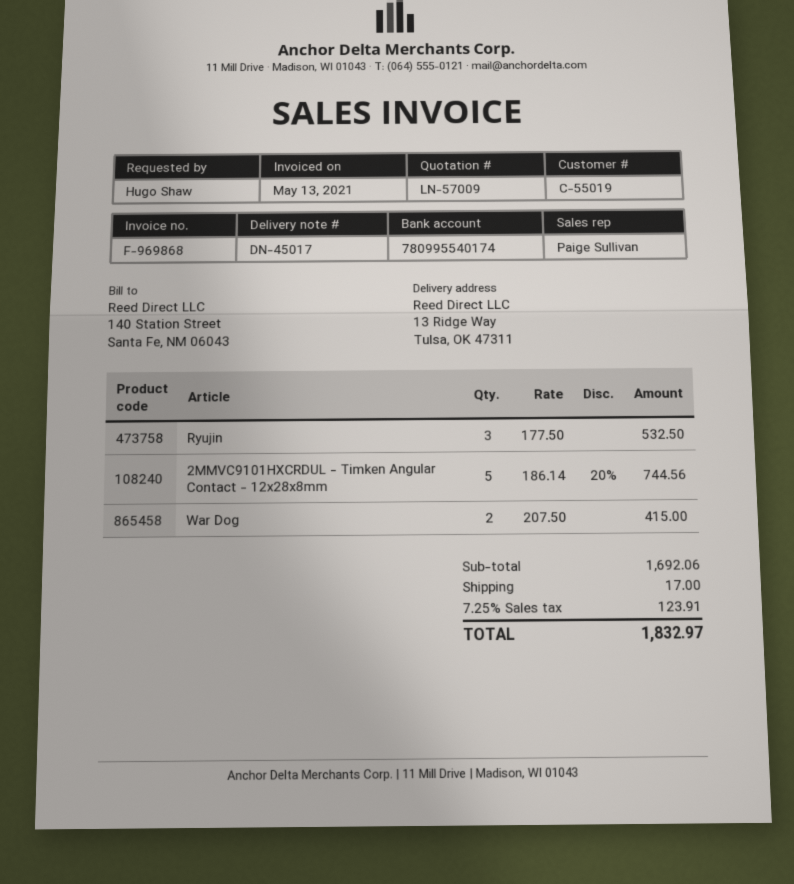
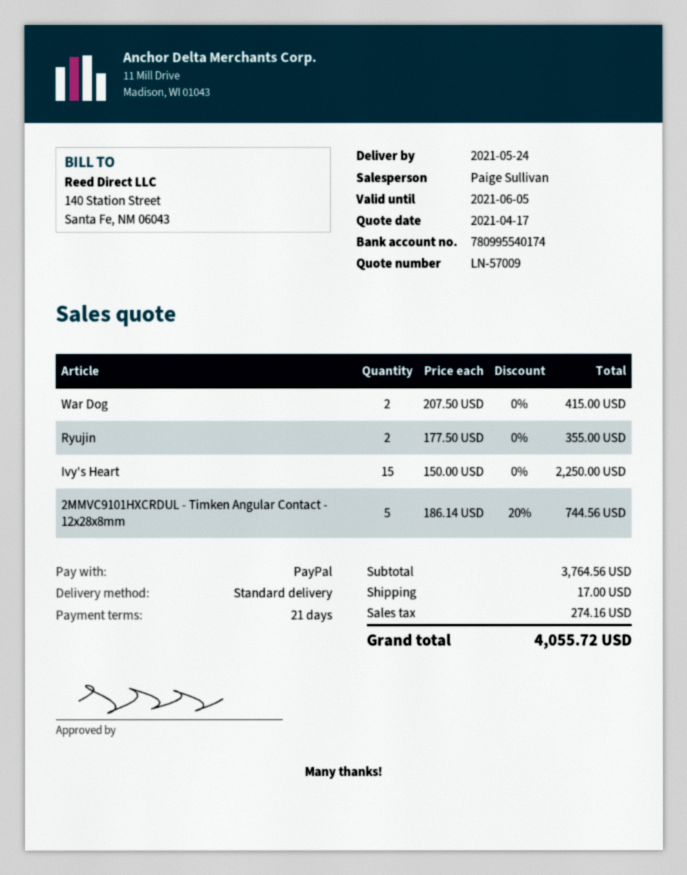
Ryujin: 3 x 177.50 = 532.50 -> 2 x 177.50 = 355.00
Ivy's Heart: none -> 15 x 150.00 = 2250.00
subtotal: 1692.06 -> 3764.56
tax: 123.91 -> 274.16
total: 1832.97 -> 4055.72

